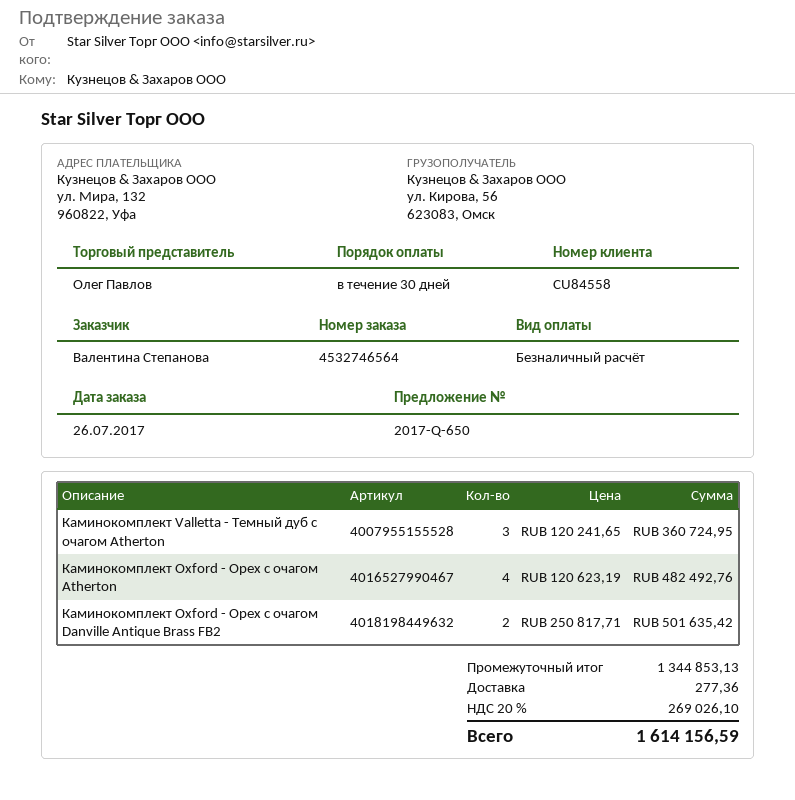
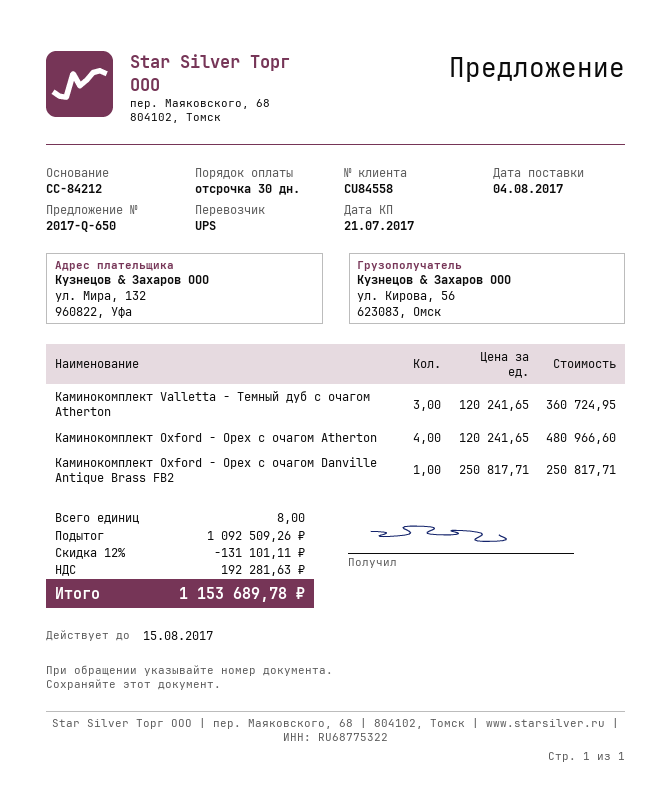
Каминокомплект Oxford - Орех с очагом Atherton: 4 x 120623.19 = 482492.76 -> 4 x 120241.65 = 480966.60
Каминокомплект Oxford - Орех с очагом Danville Antique Brass FB2: 2 x 250817.71 = 501635.42 -> 1 x 250817.71 = 250817.71
subtotal: 1344853.13 -> 1092509.26
discount: none -> 12% = 131101.11
shipping: 277.36 -> none
tax: 269026.10 -> 192281.63
total: 1614156.59 -> 1153689.78

